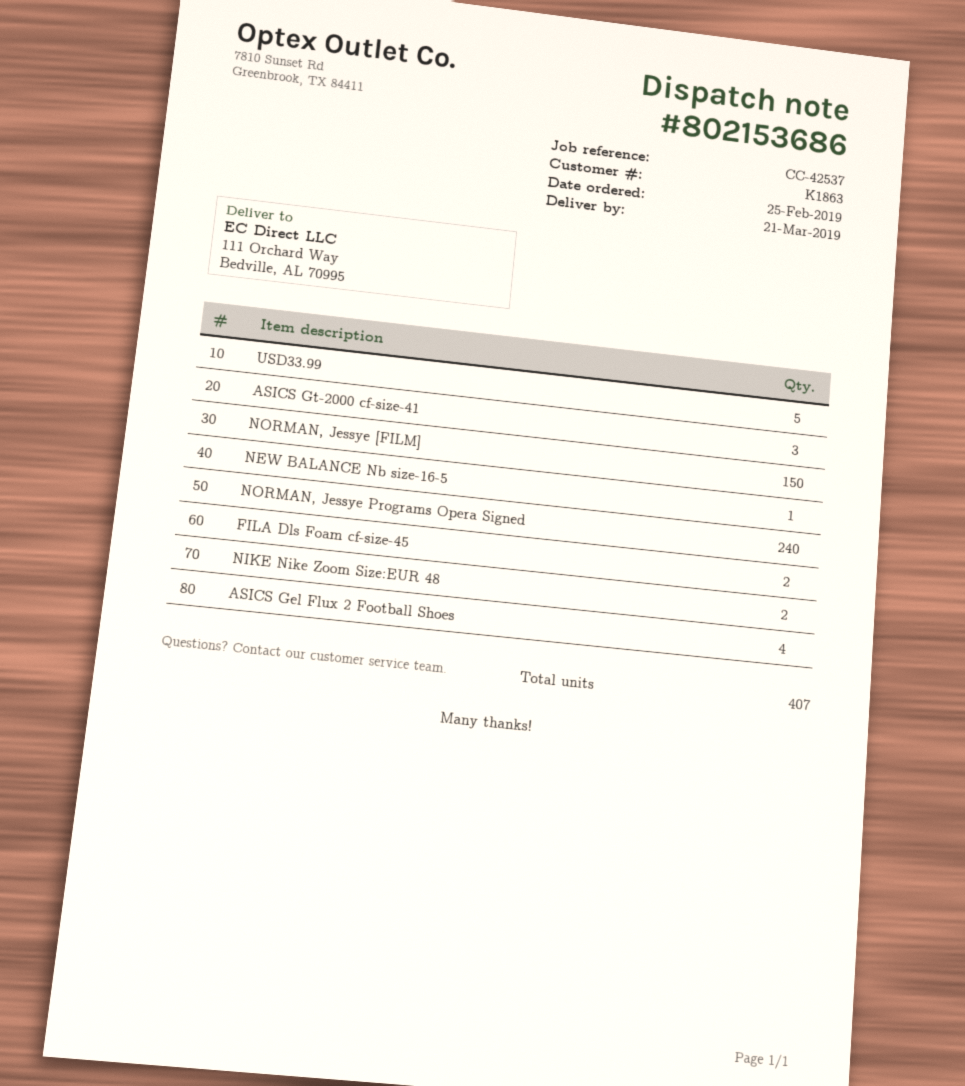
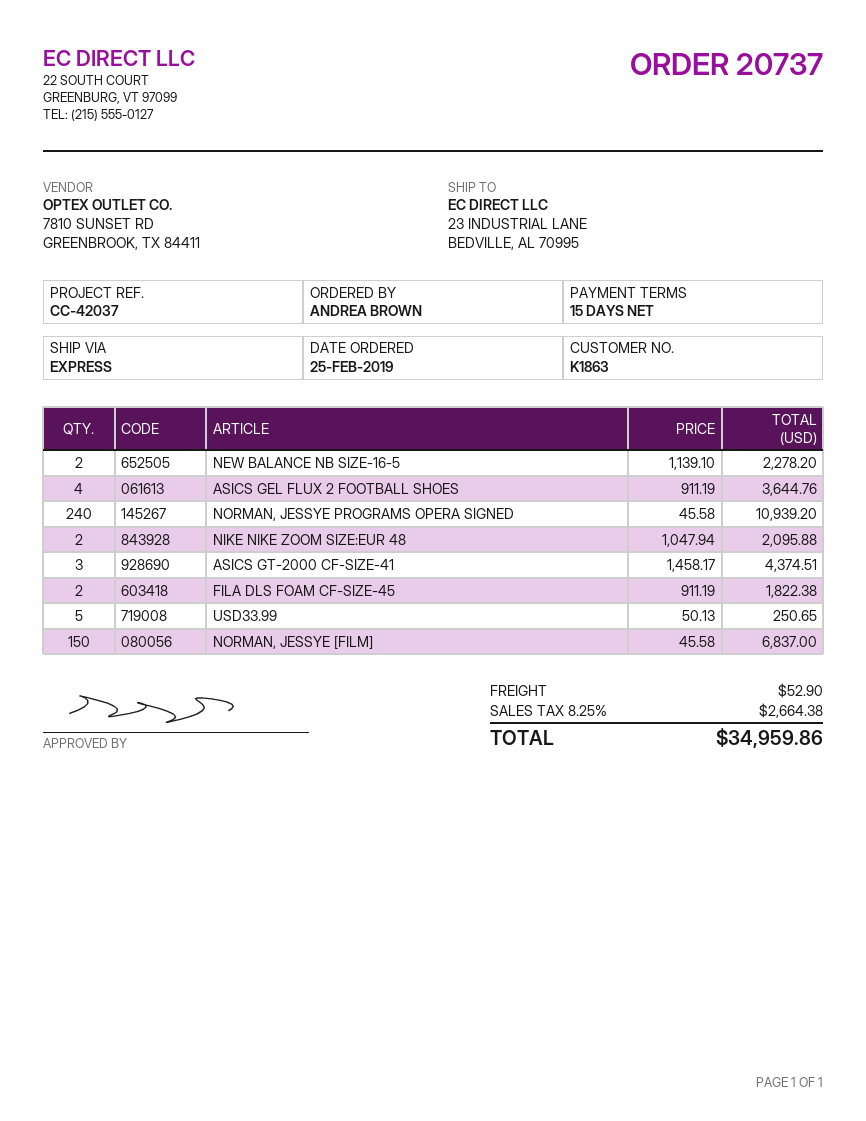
reference: CC-42537 -> CC-42037
ship to: 111 Orchard Way, Bedville, AL 70995 -> 23 INDUSTRIAL LANE, BEDVILLE, AL 70995
NEW BALANCE Nb size-16-5: 1 -> 2

